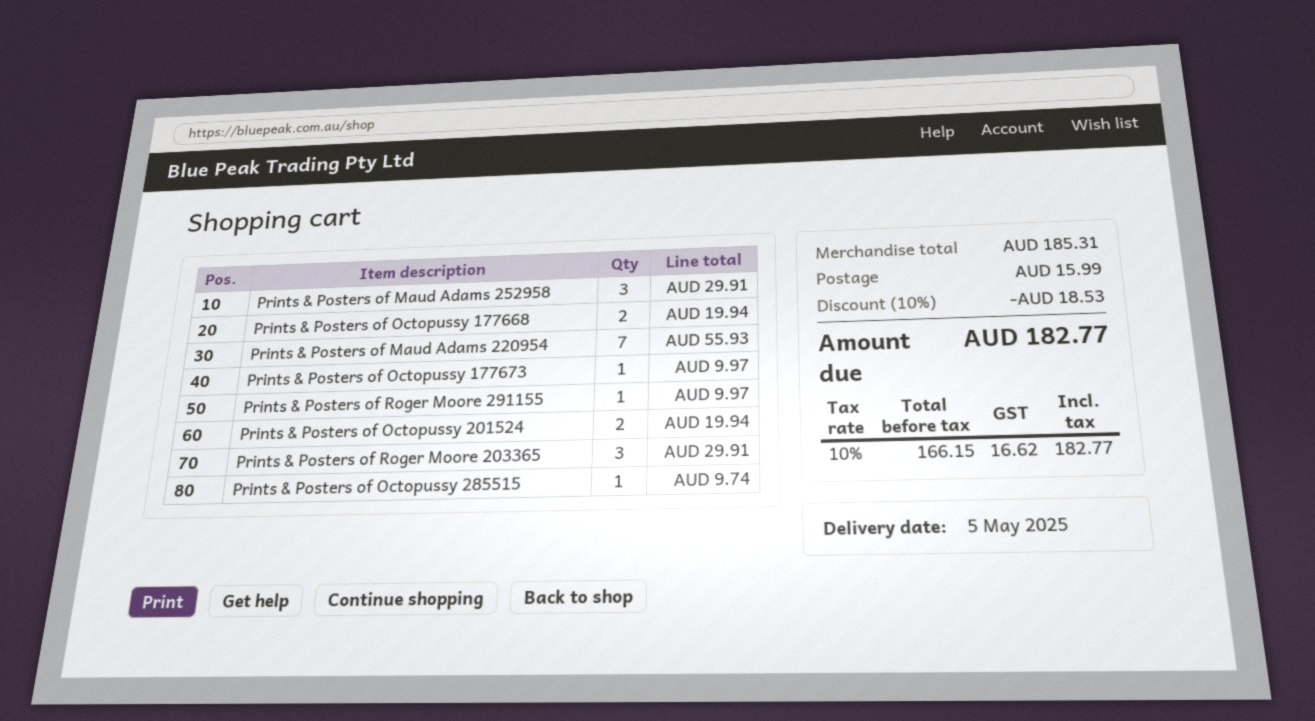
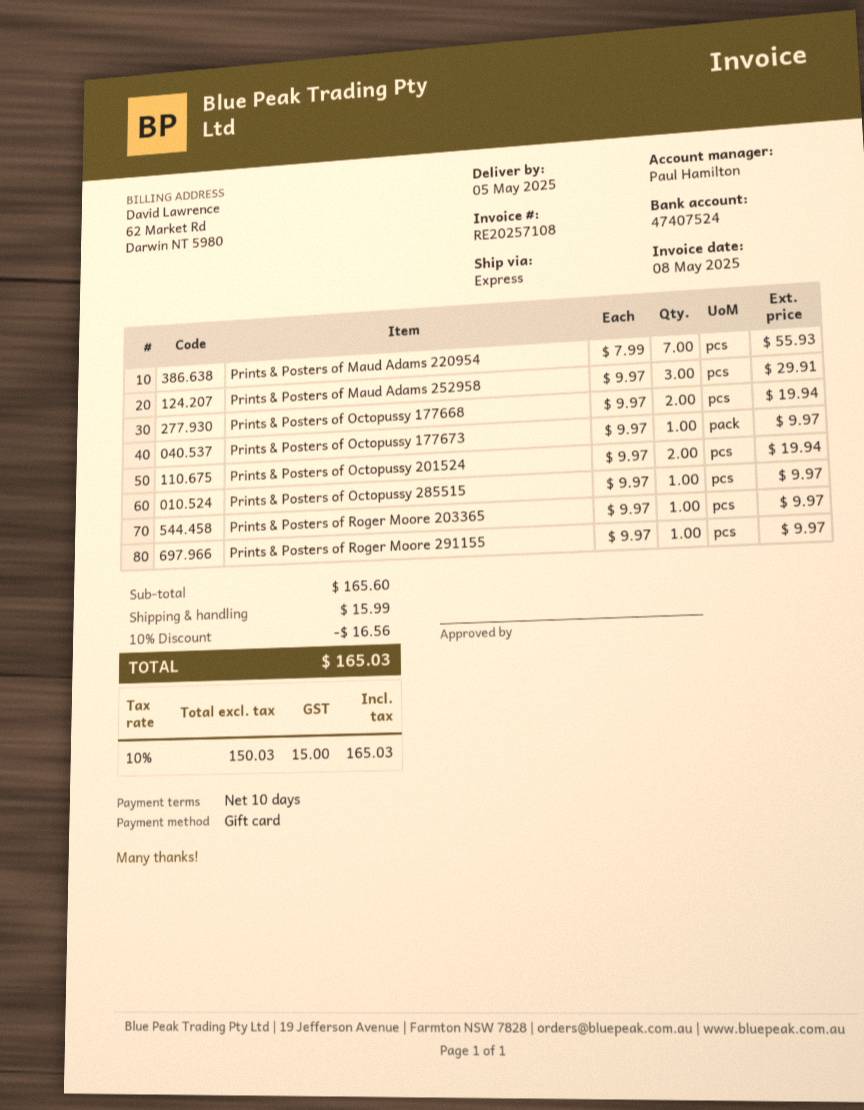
Prints & Posters of Roger Moore 203365: 3 for 29.91 -> 1 for 9.97
Prints & Posters of Octopussy 285515: 1 for 9.74 -> 1 for 9.97
subtotal: 185.31 -> 165.60
discount: 10% = 18.53 -> 10% = 16.56
net: 166.15 -> 150.03
tax: 10% = 16.62 -> 10% = 15.00
total: 182.77 -> 165.03

